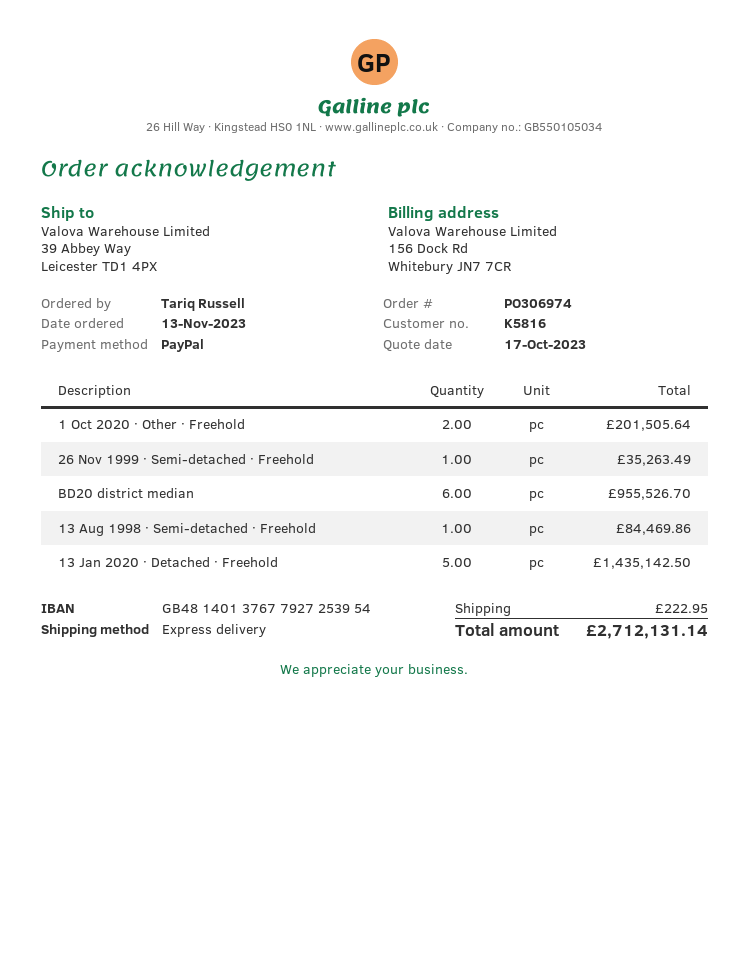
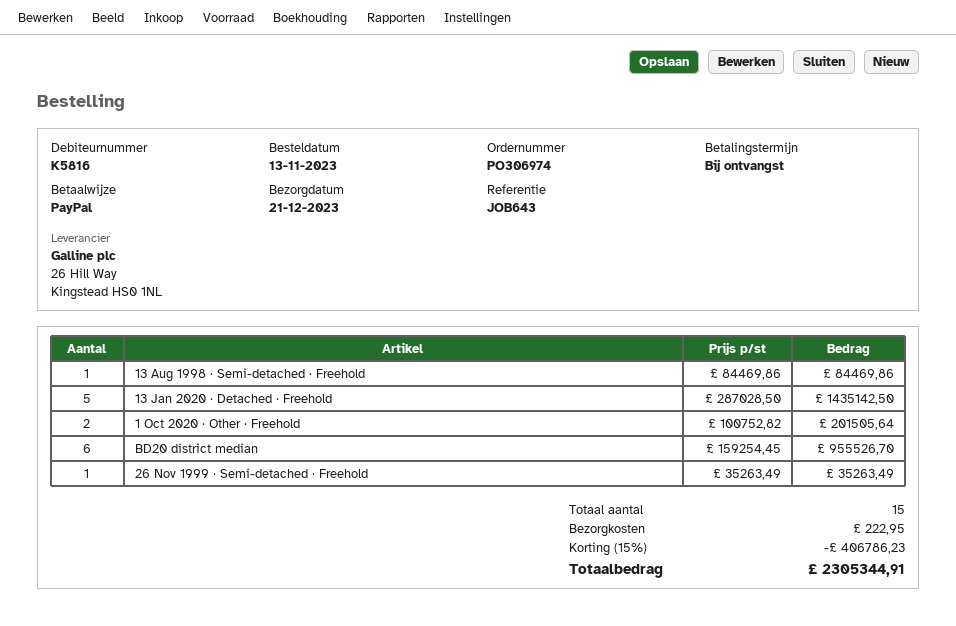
discount: none -> 15% = 406786.23
total: 2712131.14 -> 2305344.91

